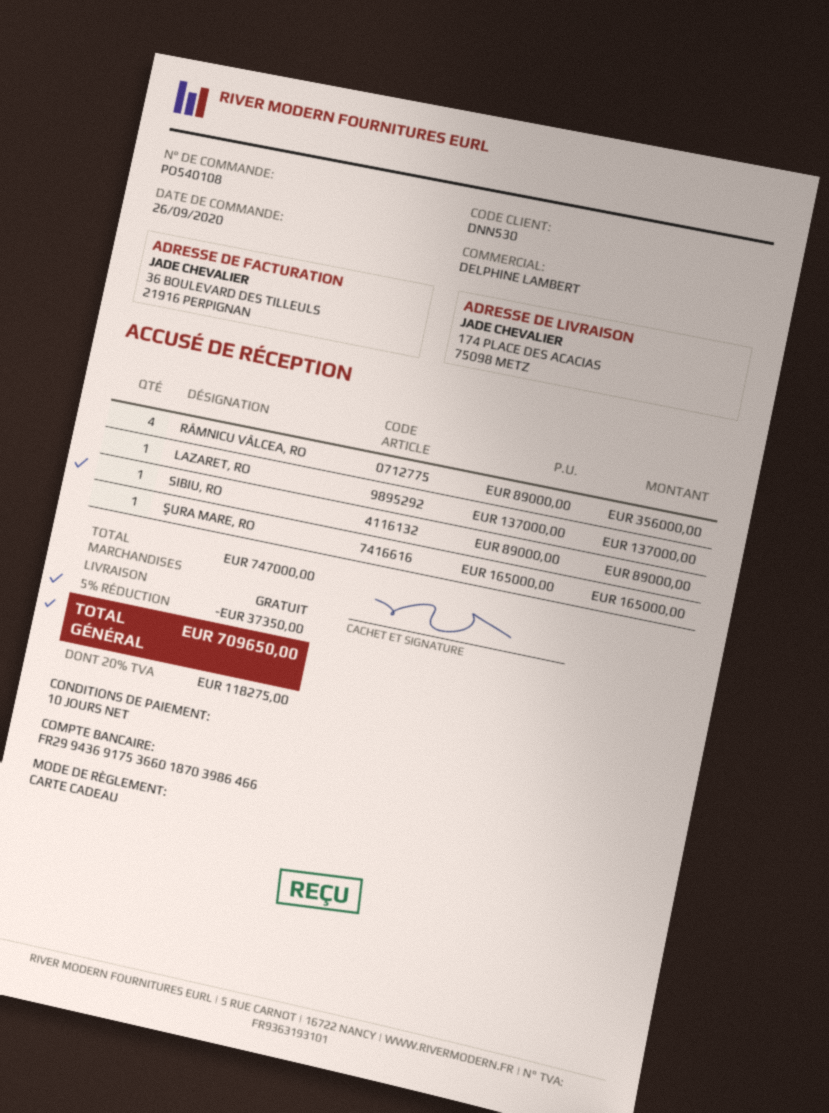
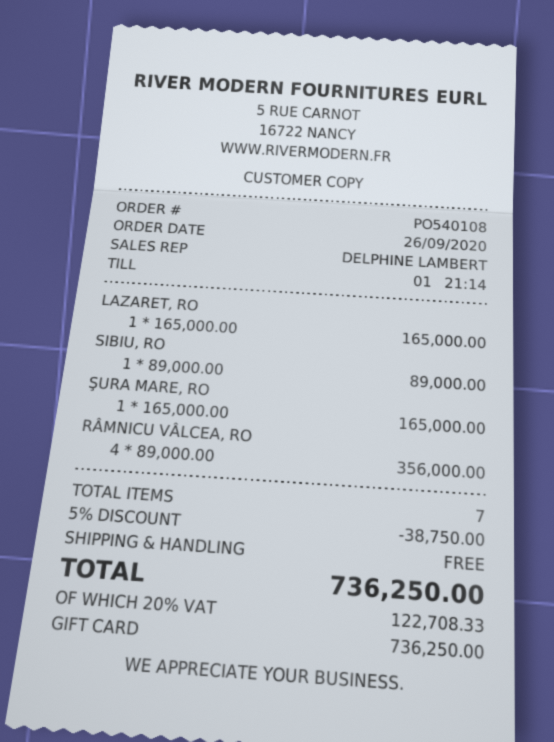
LAZARET, RO: 1 x 137000.00 = 137000.00 -> 1 x 165000.00 = 165000.00
discount: 5% = 37350.00 -> 5% = 38750.00
tax: 20% = 118275.00 -> 20% = 122708.33
total: 709650.00 -> 736250.00

